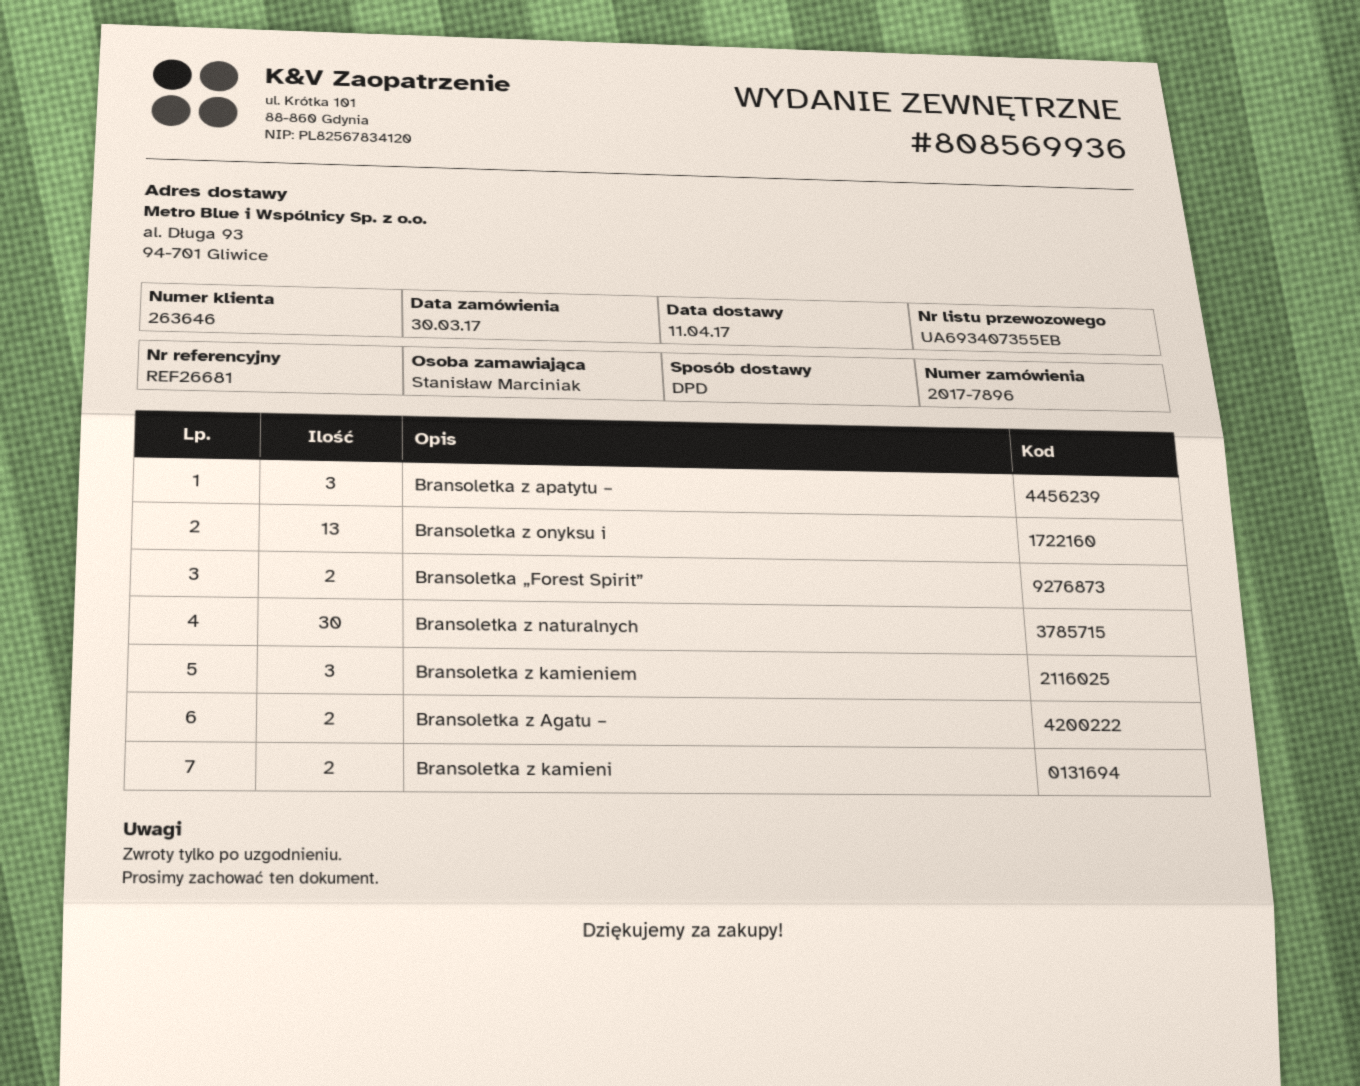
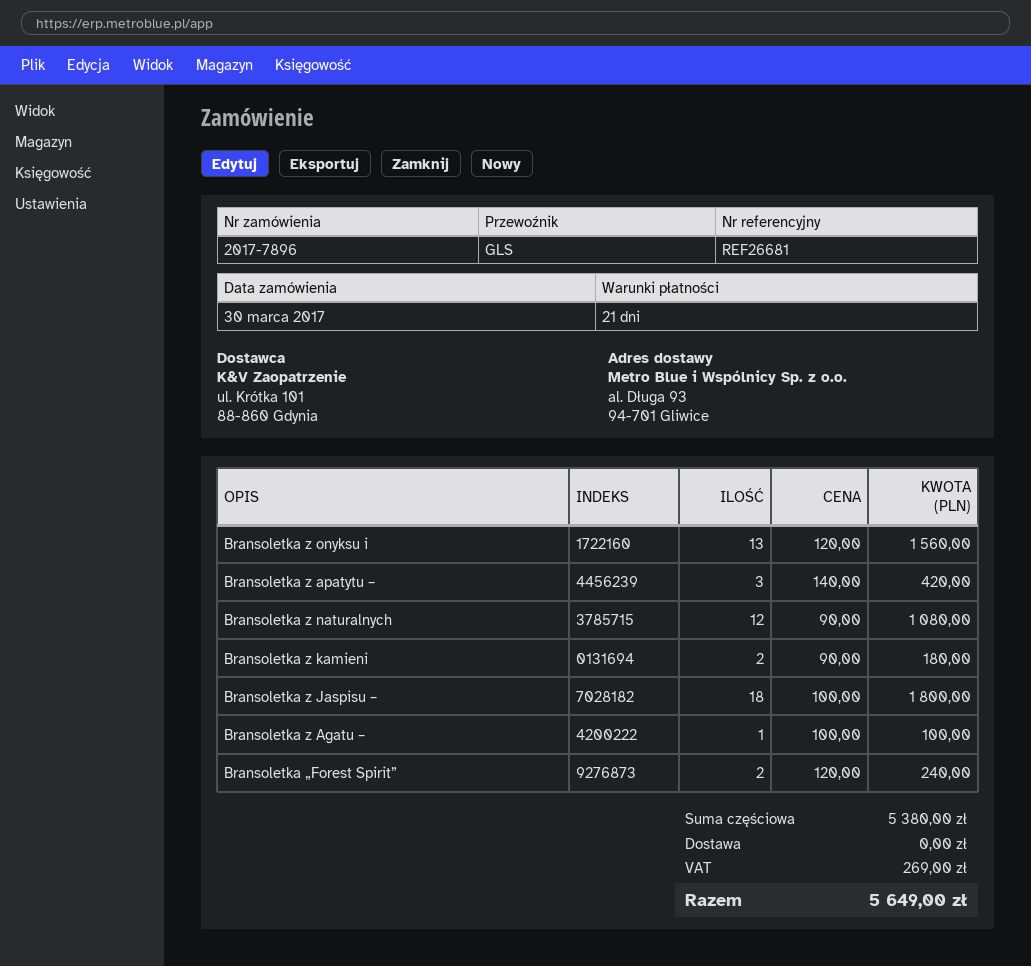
shipping method: DPD -> GLS
Bransoletka z naturalnych: 30 -> 12
Bransoletka z kamieniem: 3 -> none
Bransoletka z Agatu –: 2 -> 1
Bransoletka z Jaspisu –: none -> 18

